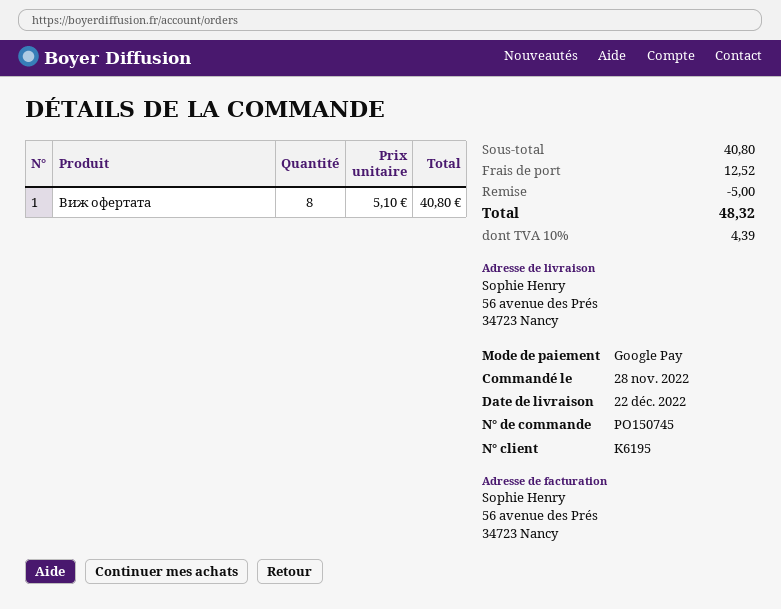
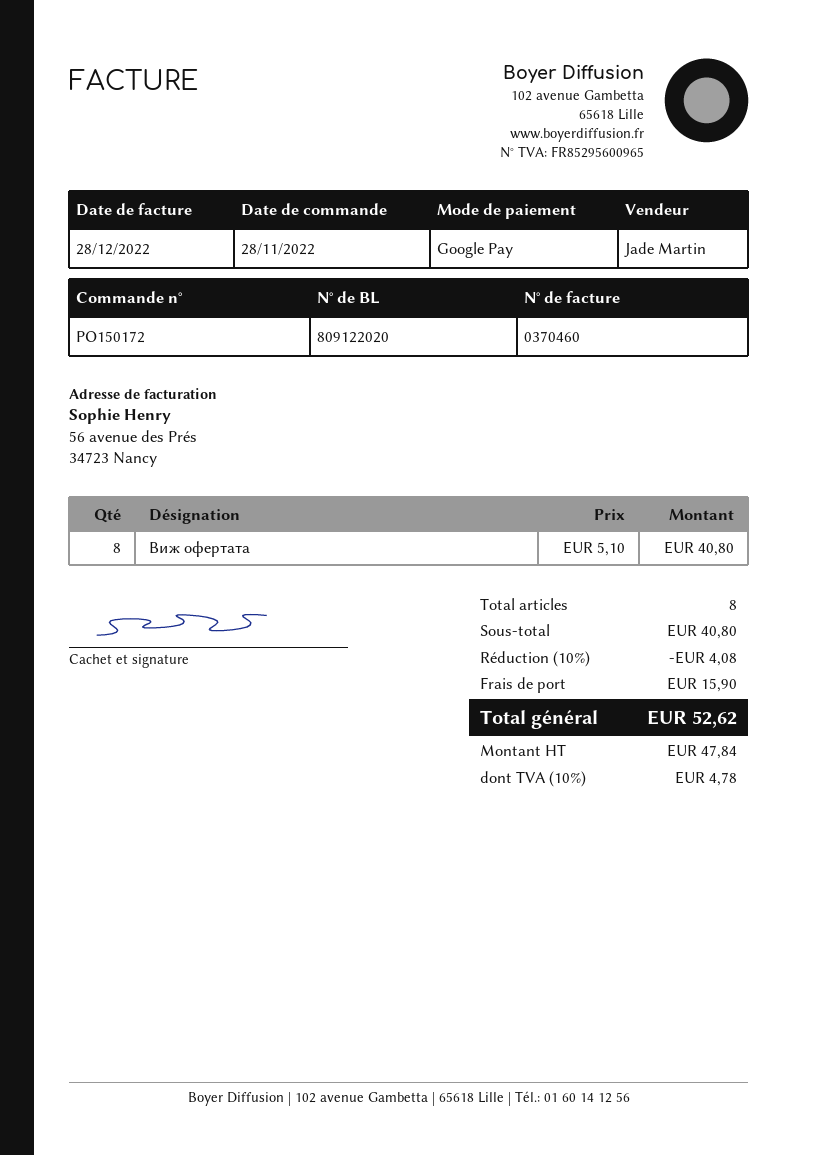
order number: PO150745 -> PO150172
discount: 5.00 -> 4.08
shipping: 12.52 -> 15.90
tax: 10% = 4.39 -> 10% = 4.78
total: 48.32 -> 52.62

